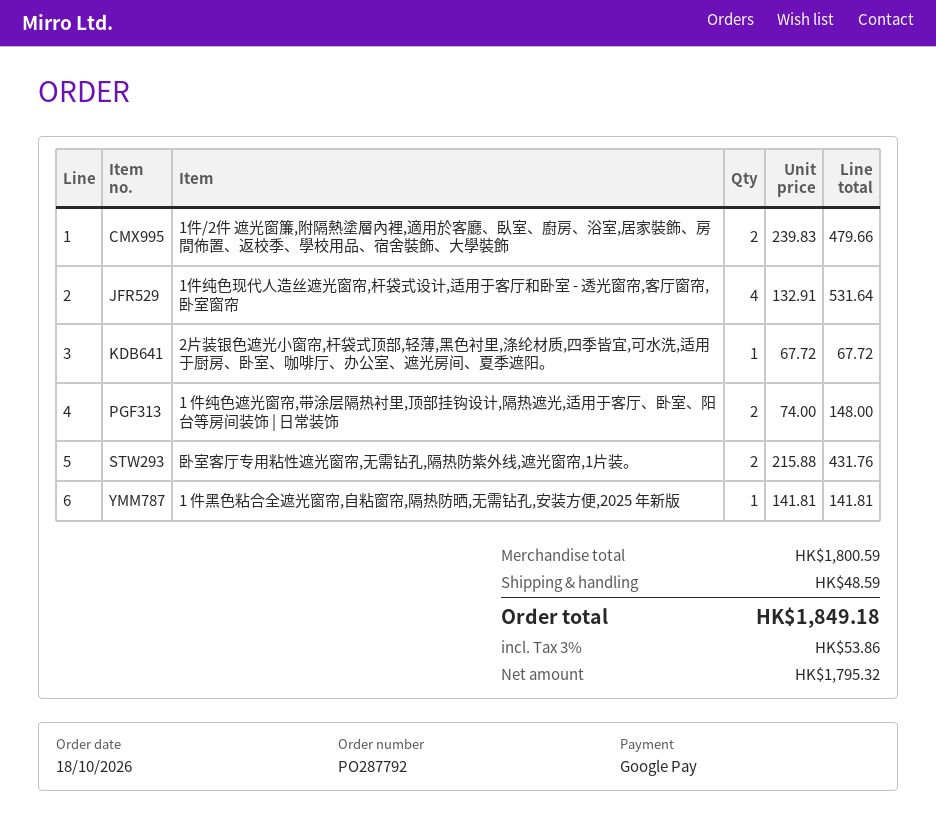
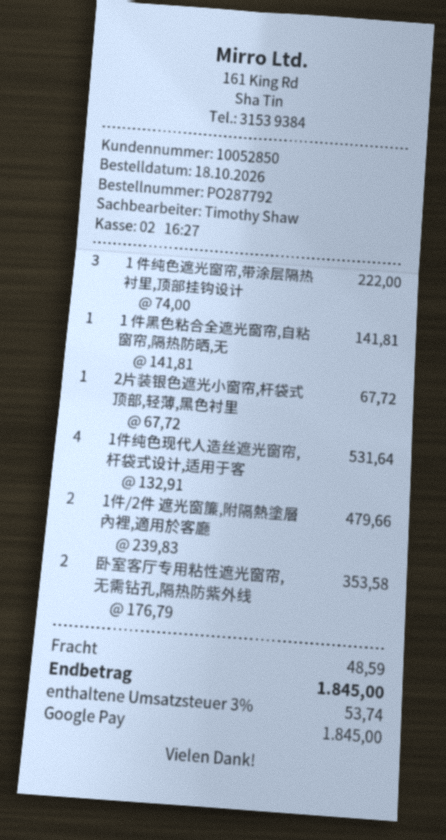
1 件纯色遮光窗帘,带涂层隔热衬里,顶部挂钩设计,隔热遮光,适用于客厅、卧室、阳台等房间装饰 | 日常装饰: 2 x 74.00 = 148.00 -> 3 x 74.00 = 222.00
卧室客厅专用粘性遮光窗帘,无需钻孔,隔热防紫外线,遮光窗帘,1片装。: 2 x 215.88 = 431.76 -> 2 x 176.79 = 353.58
tax: 3% = 53.86 -> 3% = 53.74
total: 1849.18 -> 1845.00

